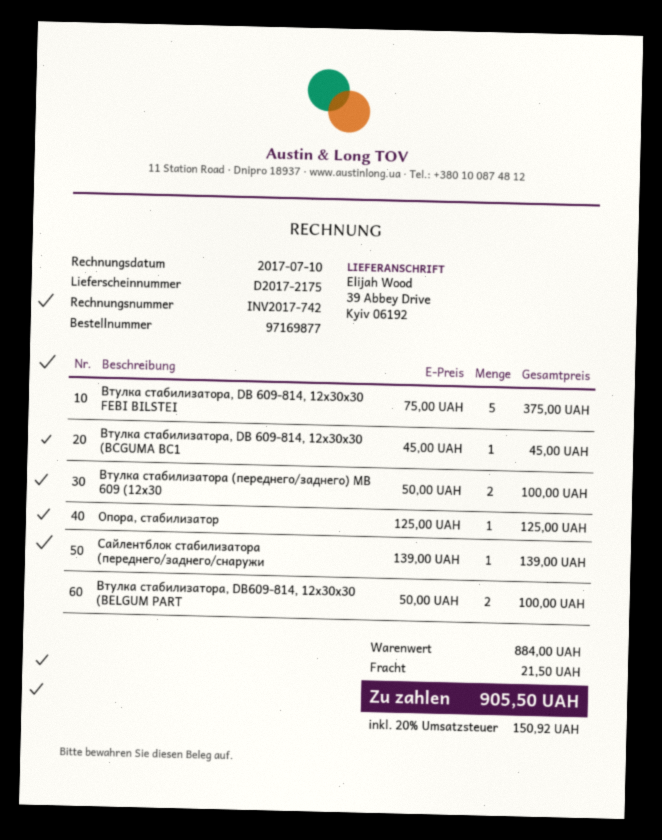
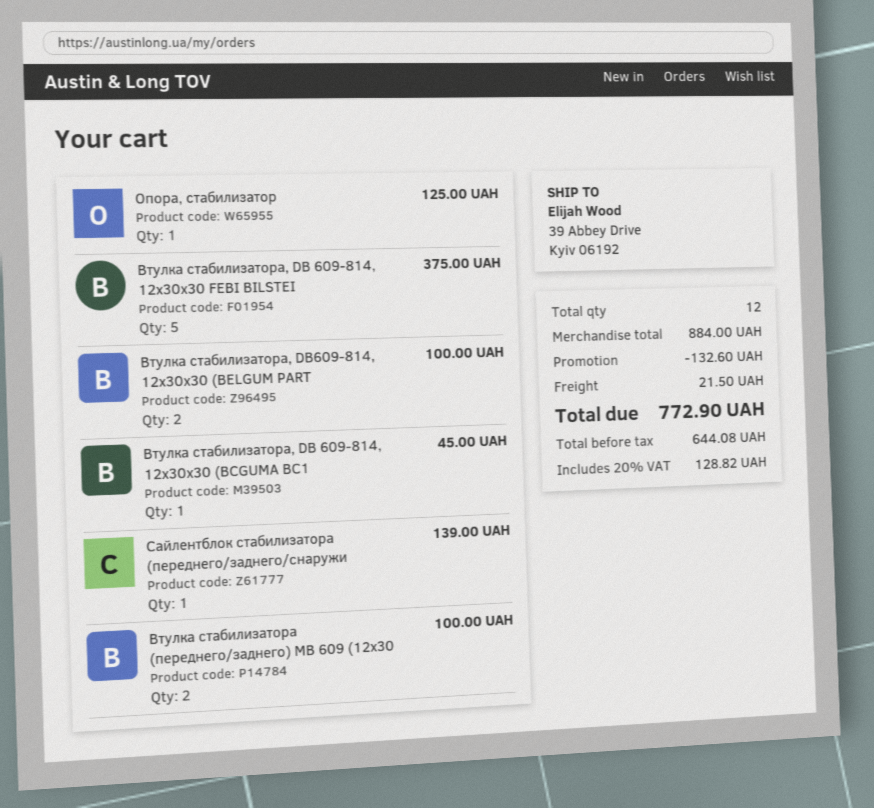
discount: none -> 132.60
tax: 20% = 150.92 -> 20% = 128.82
total: 905.50 -> 772.90

